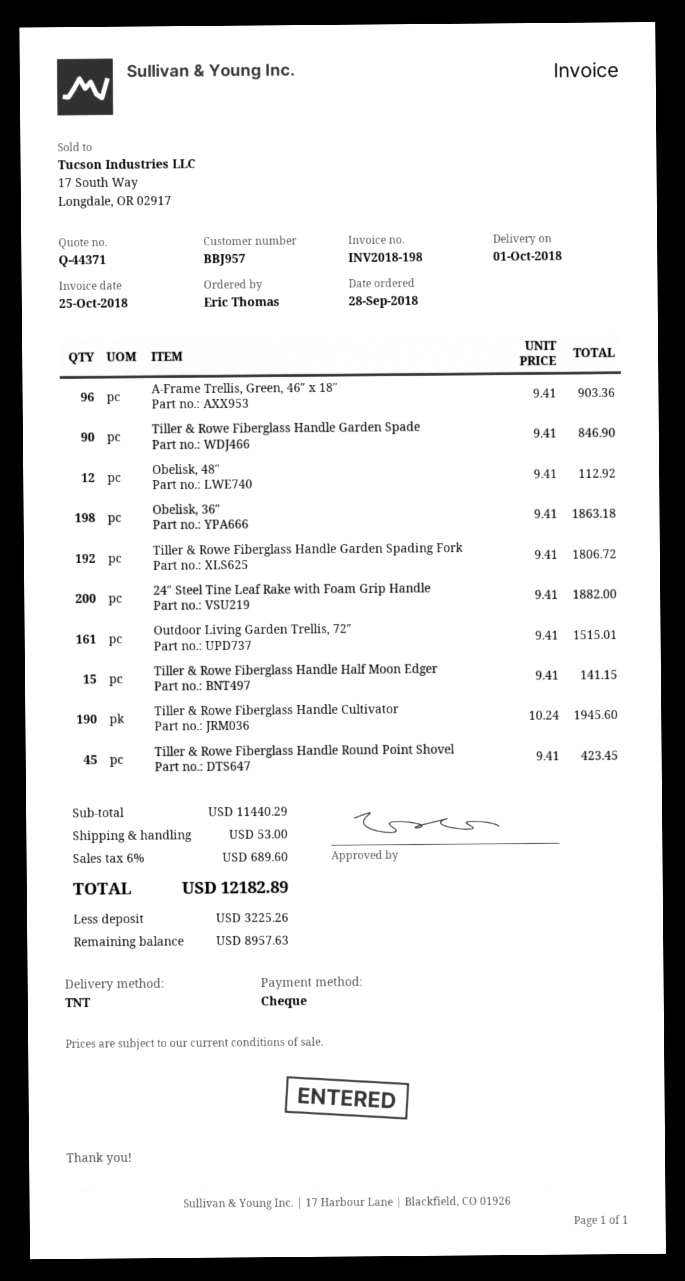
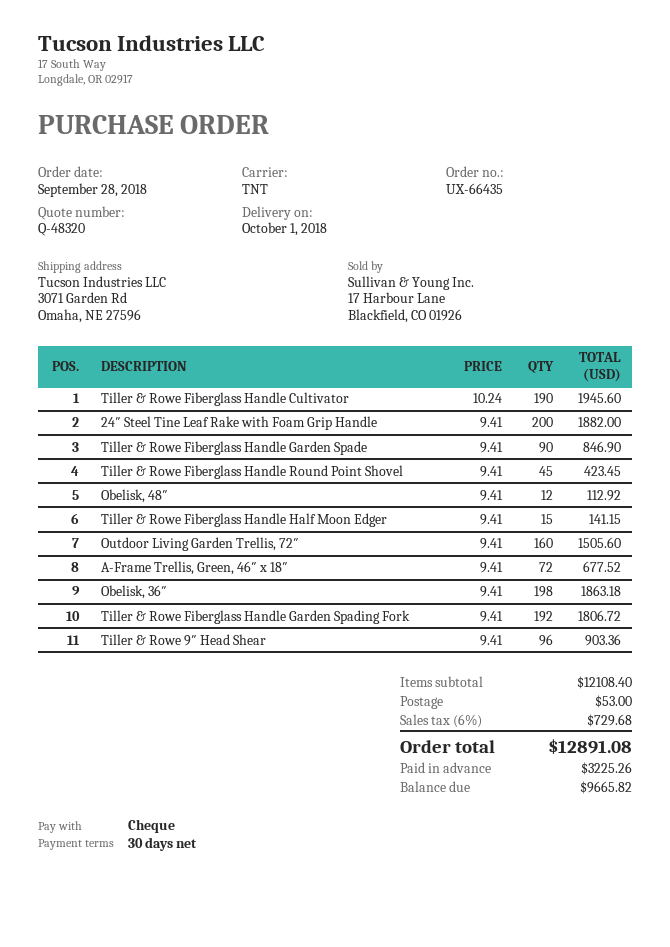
quote number: Q-44371 -> Q-48320
A-Frame Trellis, Green, 46″ x 18″: 96 x 9.41 = 903.36 -> 72 x 9.41 = 677.52
Outdoor Living Garden Trellis, 72″: 161 x 9.41 = 1515.01 -> 160 x 9.41 = 1505.60
Tiller & Rowe 9″ Head Shear: none -> 96 x 9.41 = 903.36
subtotal: 11440.29 -> 12108.40
tax: 6% = 689.60 -> 6% = 729.68
total: 12182.89 -> 12891.08
balance: 8957.63 -> 9665.82

